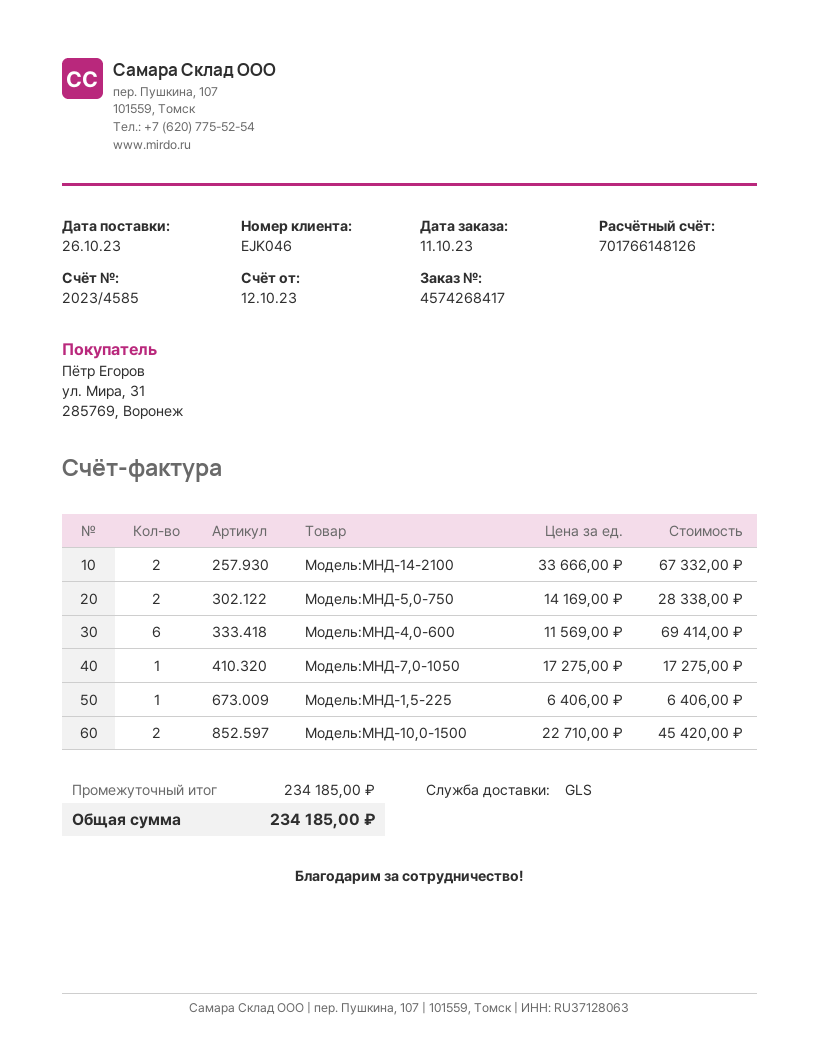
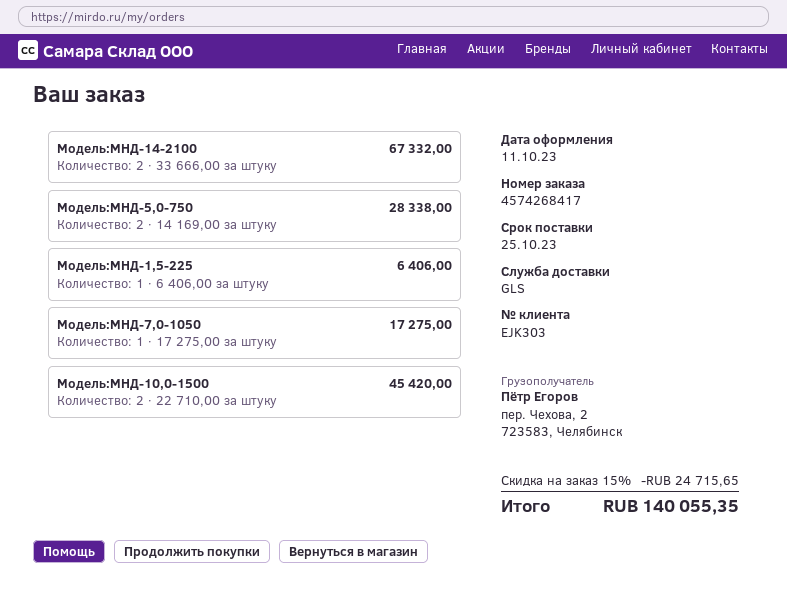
delivery date: 2023-10-26 -> 2023-10-25
customer number: EJK046 -> EJK303
Модель:МНД-4,0-600: 6 x 11569.00 = 69414.00 -> none
discount: none -> 15% = 24715.65
total: 234185.00 -> 140055.35

